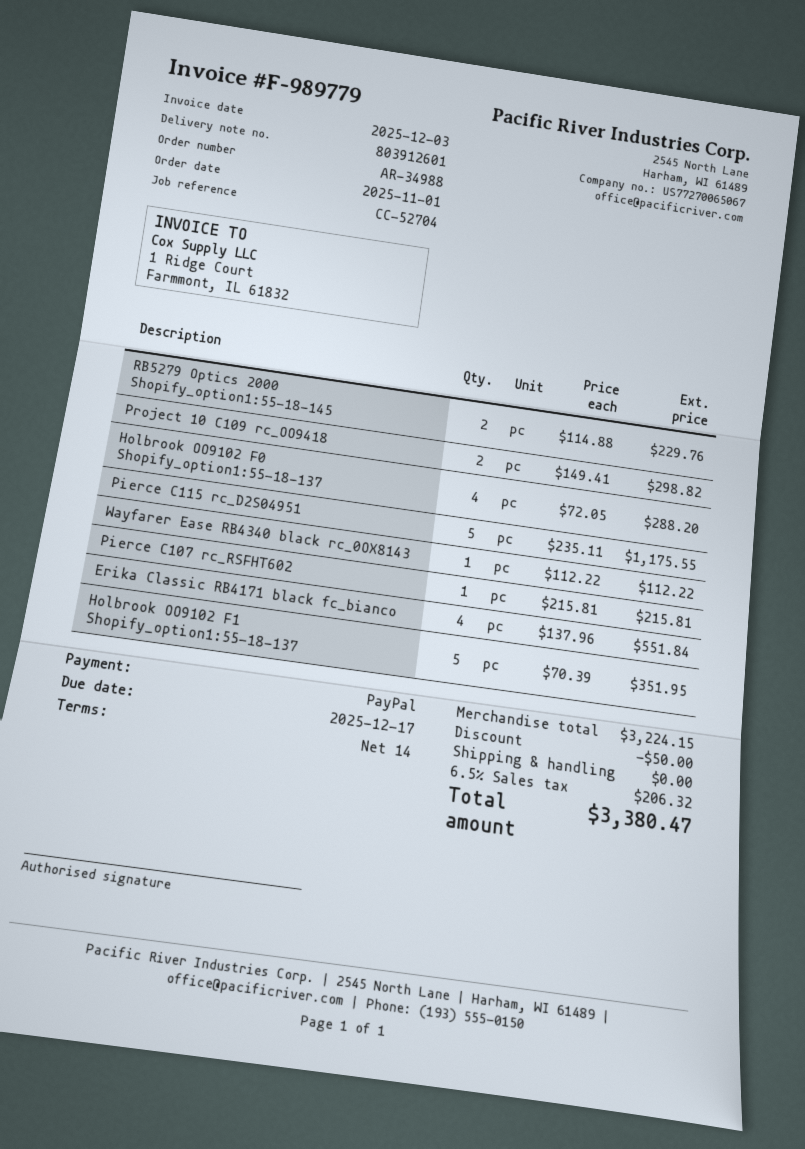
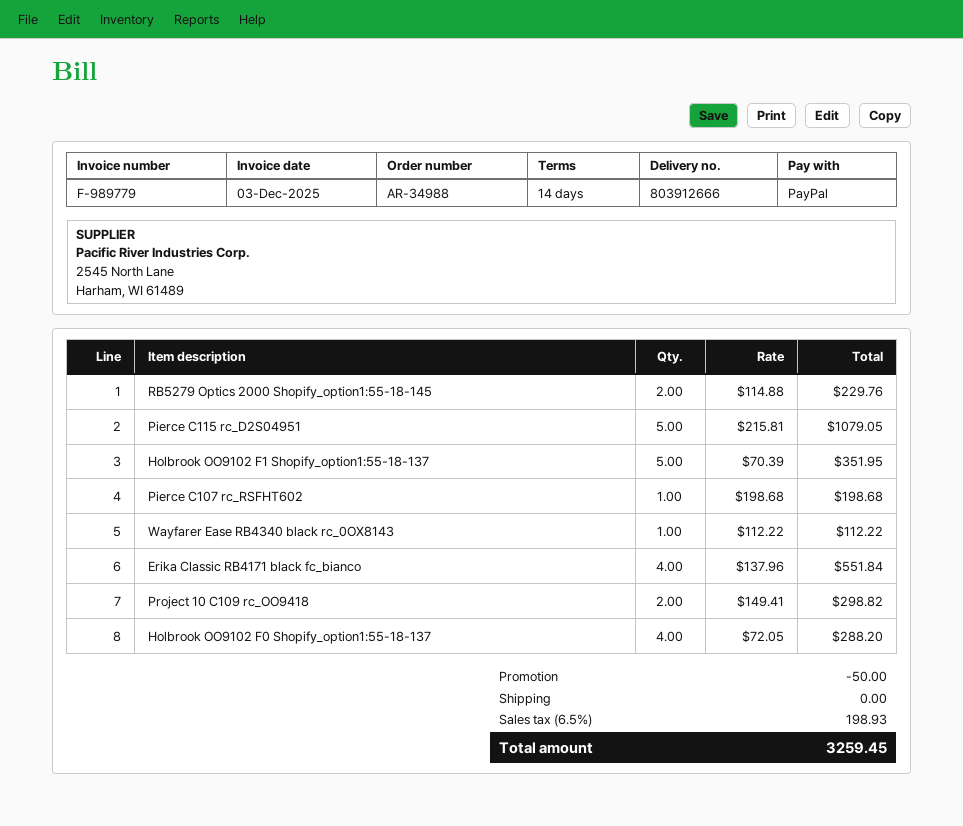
delivery note number: 803912601 -> 803912666
Pierce C115 rc_D2S04951: 5 x 235.11 = 1175.55 -> 5 x 215.81 = 1079.05
Pierce C107 rc_RSFHT602: 1 x 215.81 = 215.81 -> 1 x 198.68 = 198.68
tax: 6.5% = 206.32 -> 6.5% = 198.93
total: 3380.47 -> 3259.45

